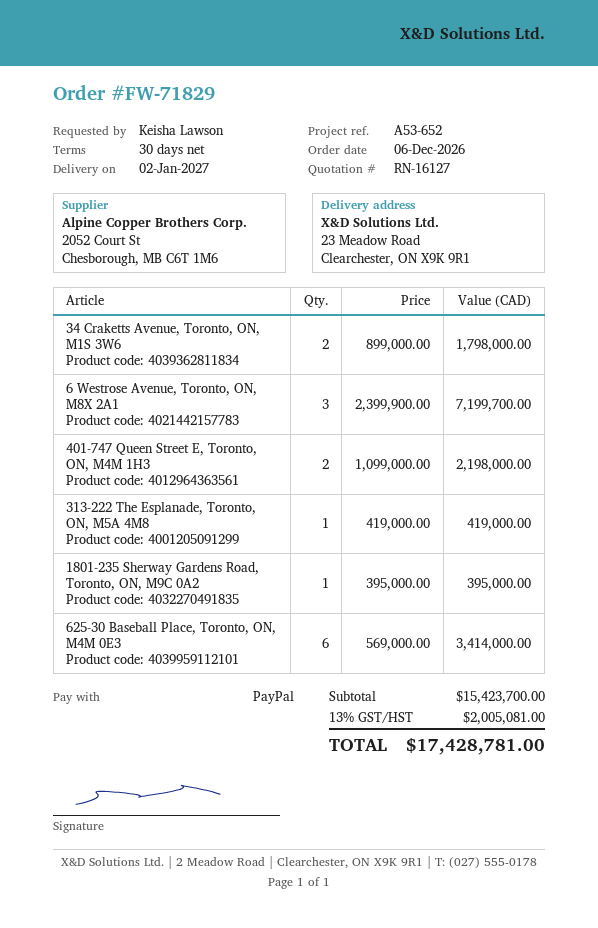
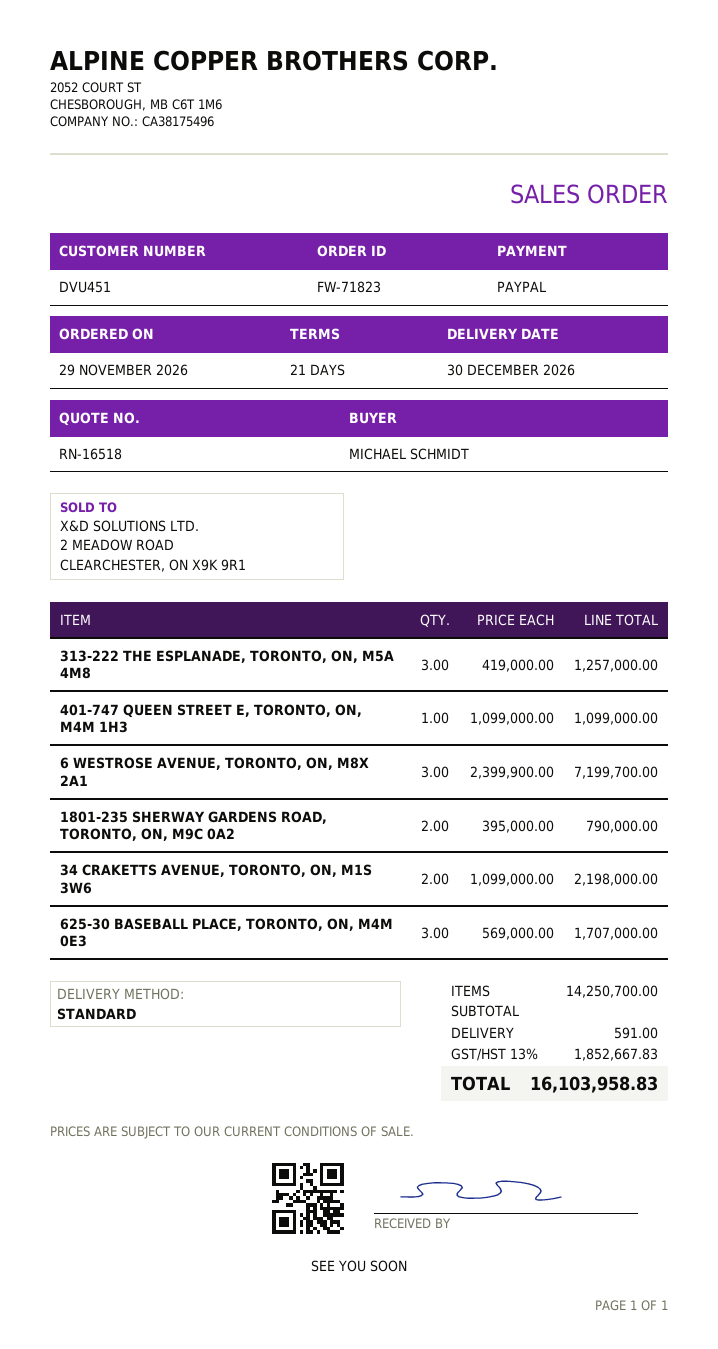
quote number: RN-16127 -> RN-16518
order number: FW-71829 -> FW-71823
order date: 2026-12-06 -> 2026-11-29
delivery date: 2027-01-02 -> 2026-12-30
payment terms: 30 days -> 21 days
ordered by: Keisha Lawson -> MICHAEL SCHMIDT
34 Craketts Avenue, Toronto, ON, M1S 3W6: 2 x 899000.00 = 1798000.00 -> 2 x 1099000.00 = 2198000.00
401-747 Queen Street E, Toronto, ON, M4M 1H3: 2 x 1099000.00 = 2198000.00 -> 1 x 1099000.00 = 1099000.00
313-222 The Esplanade, Toronto, ON, M5A 4M8: 1 x 419000.00 = 419000.00 -> 3 x 419000.00 = 1257000.00
1801-235 Sherway Gardens Road, Toronto, ON, M9C 0A2: 1 x 395000.00 = 395000.00 -> 2 x 395000.00 = 790000.00
625-30 Baseball Place, Toronto, ON, M4M 0E3: 6 x 569000.00 = 3414000.00 -> 3 x 569000.00 = 1707000.00
subtotal: 15423700.00 -> 14250700.00
shipping: none -> 591.00
tax: 13% = 2005081.00 -> 13% = 1852667.83
total: 17428781.00 -> 16103958.83

